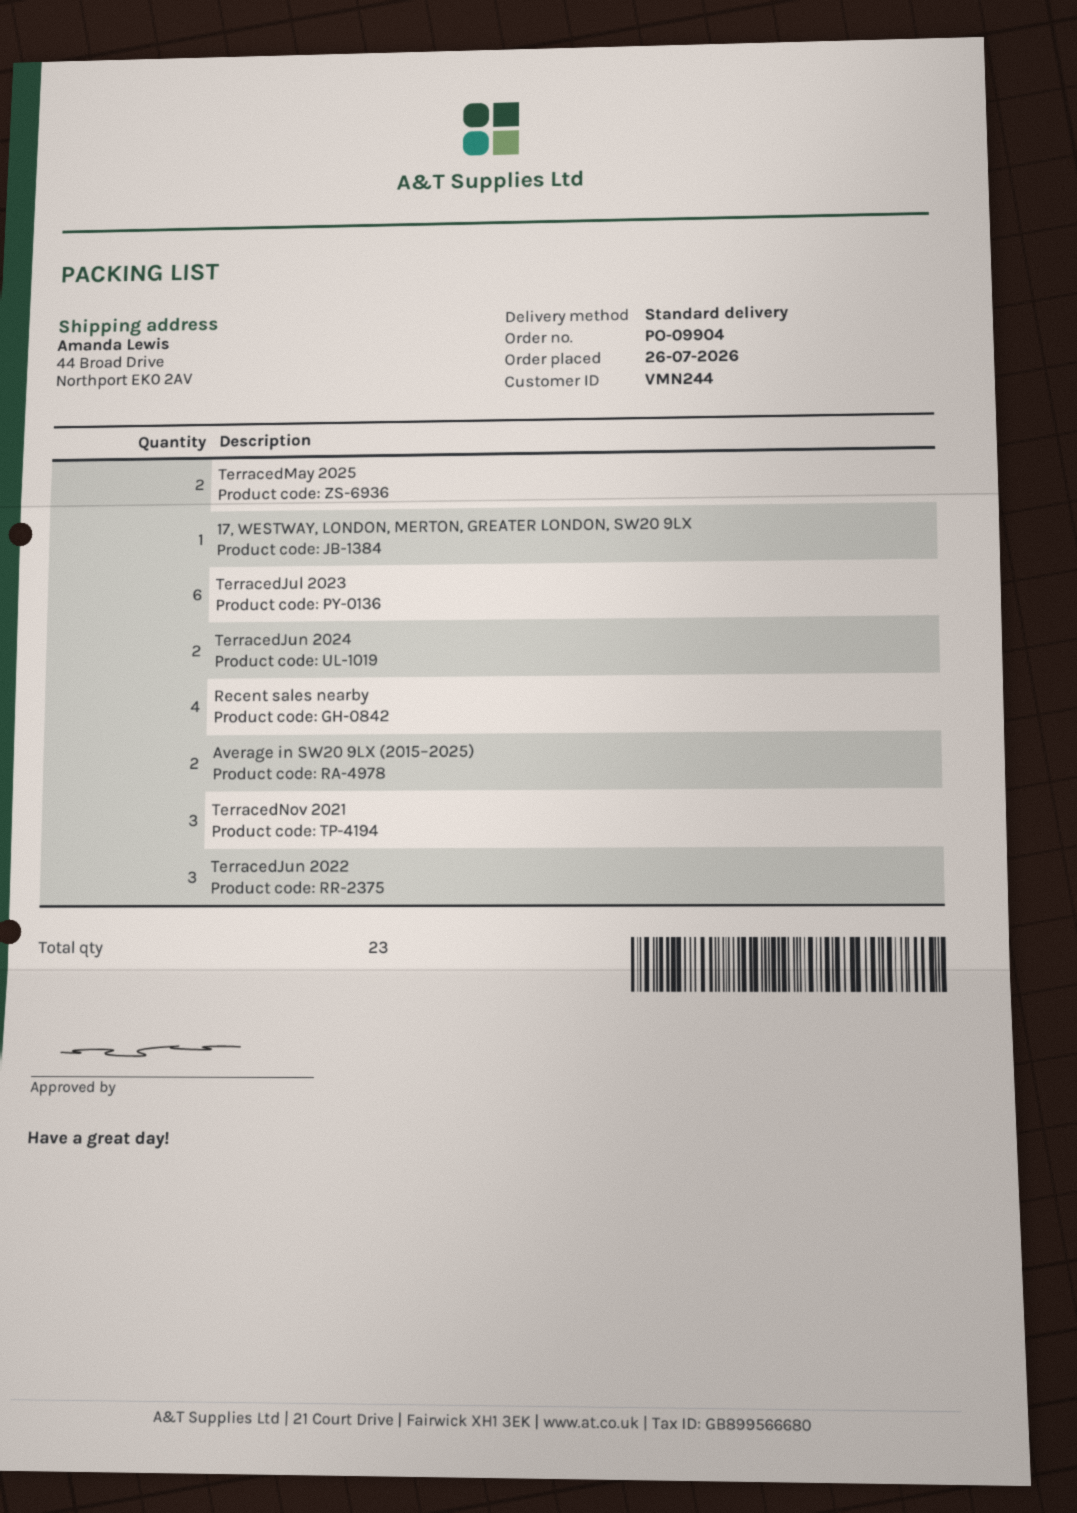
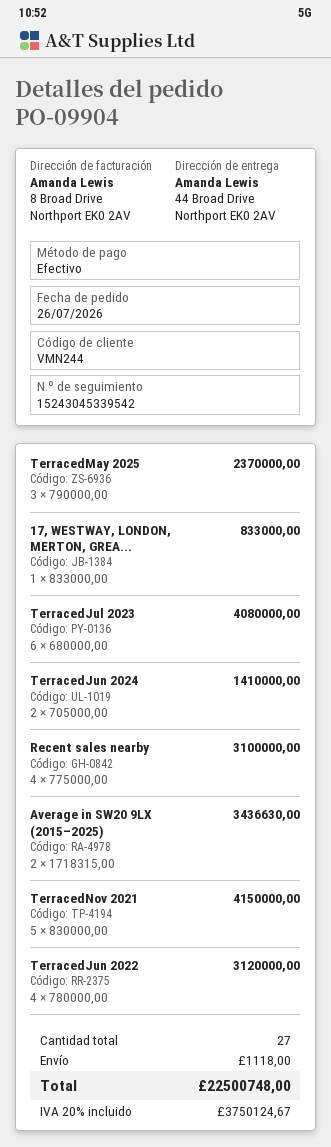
TerracedMay 2025: 2 -> 3
TerracedNov 2021: 3 -> 5
TerracedJun 2022: 3 -> 4
total quantity: 23 -> 27

